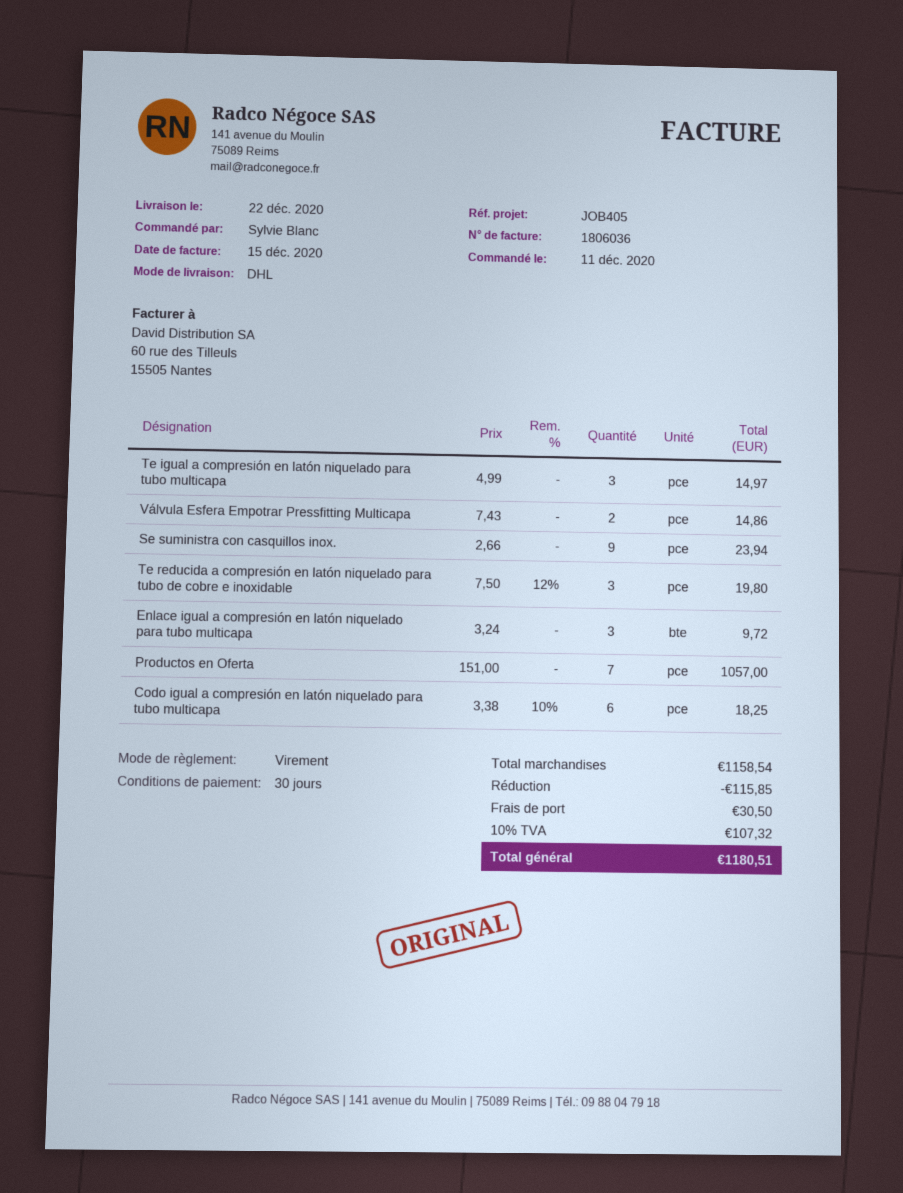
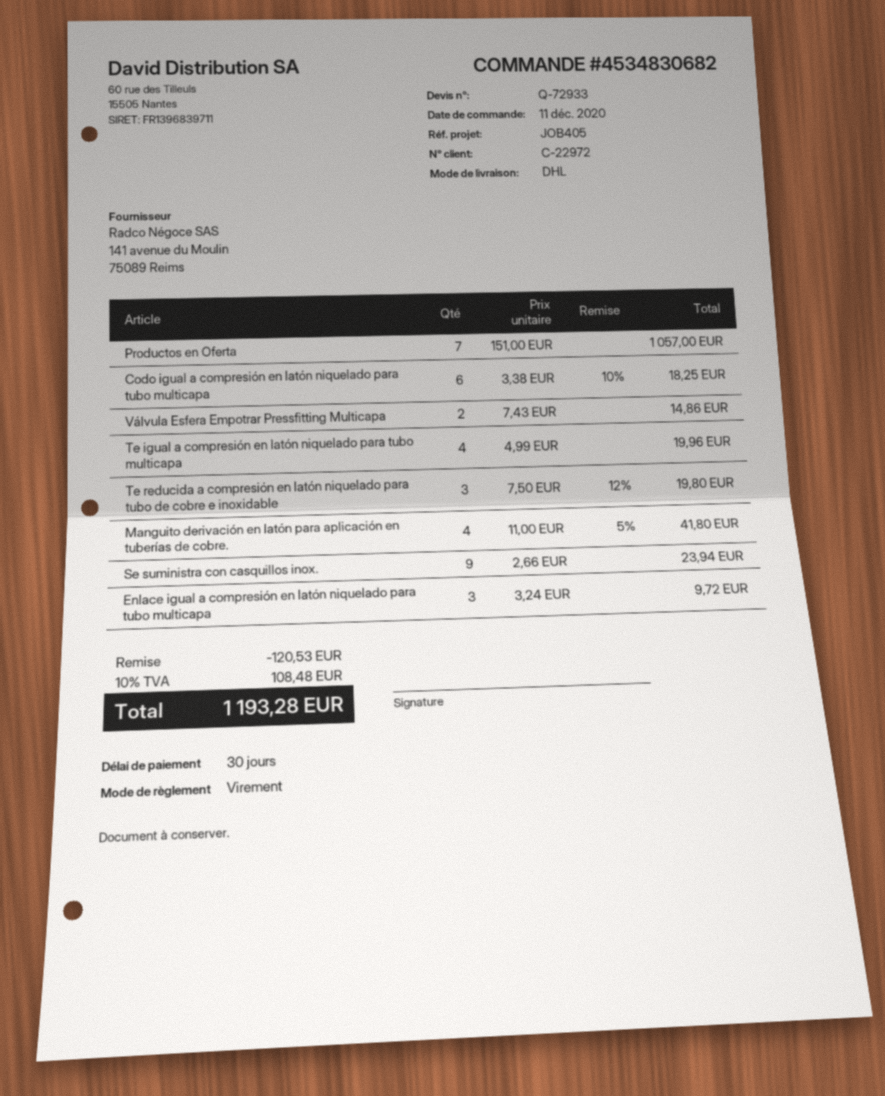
Te igual a compresión en latón niquelado para tubo multicapa: 3 x 4.99 = 14.97 -> 4 x 4.99 = 19.96
Manguito derivación en latón para aplicación en tuberías de cobre.: none -> 4 x 11.00 - 5% = 41.80
discount: 115.85 -> 120.53
shipping: 30.50 -> none
tax: 10% = 107.32 -> 10% = 108.48
total: 1180.51 -> 1193.28

